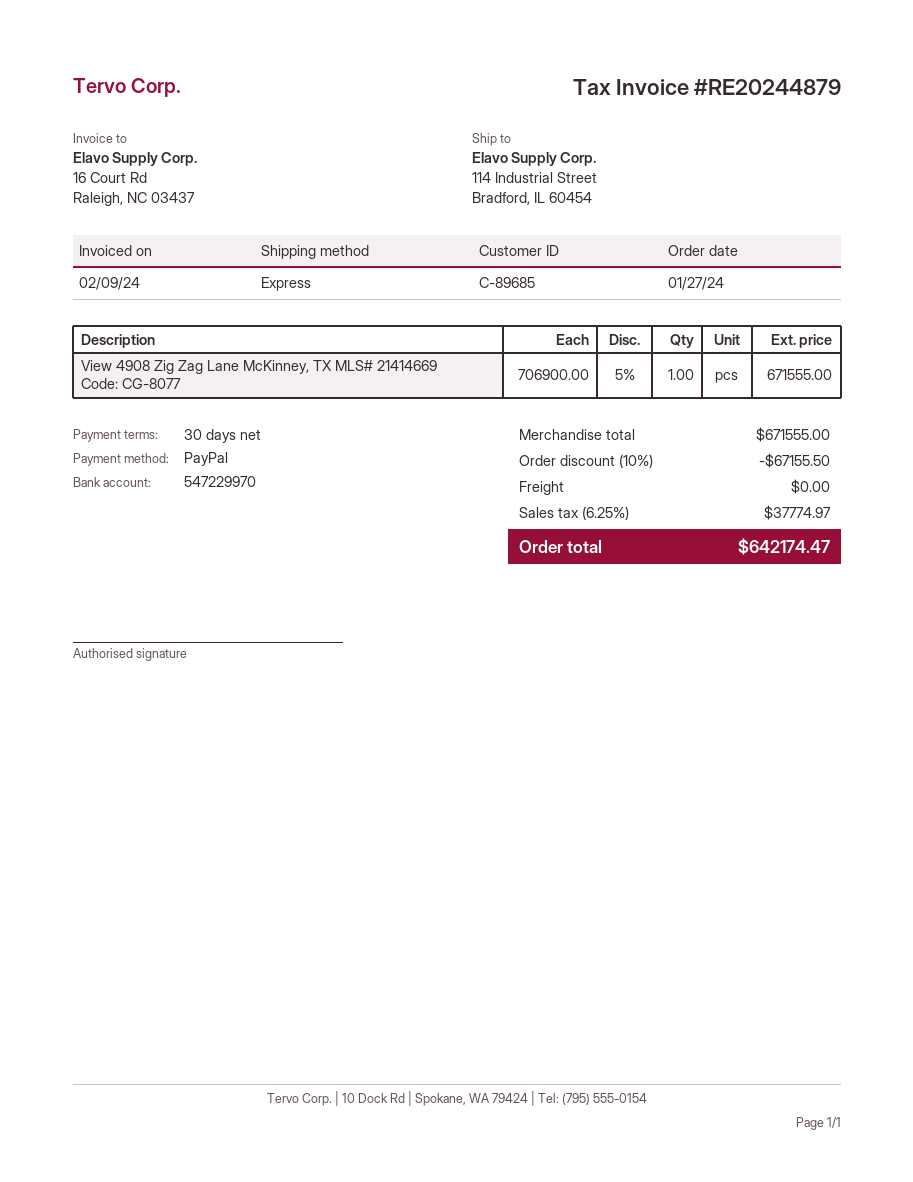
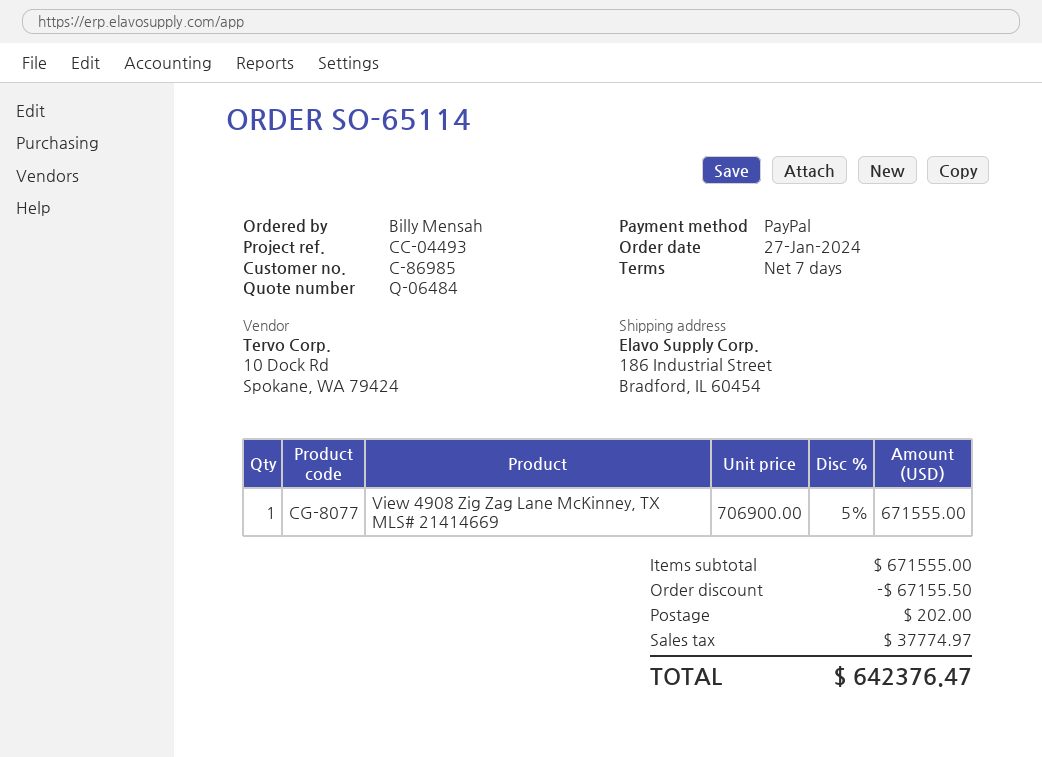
payment terms: 30 days -> 7 days
customer number: C-89685 -> C-86985
ship to: 114 Industrial Street, Bradford, IL 60454 -> 186 Industrial Street, Bradford, IL 60454
shipping: 0.00 -> 202.00
total: 642174.47 -> 642376.47

